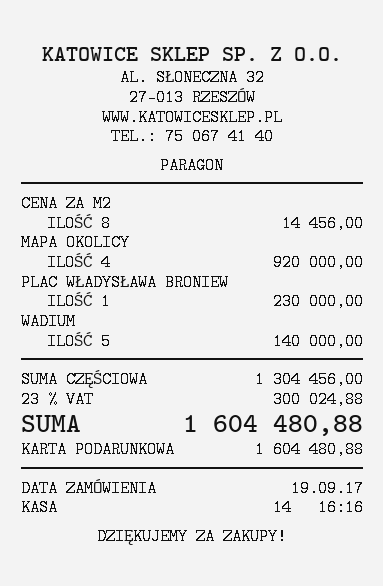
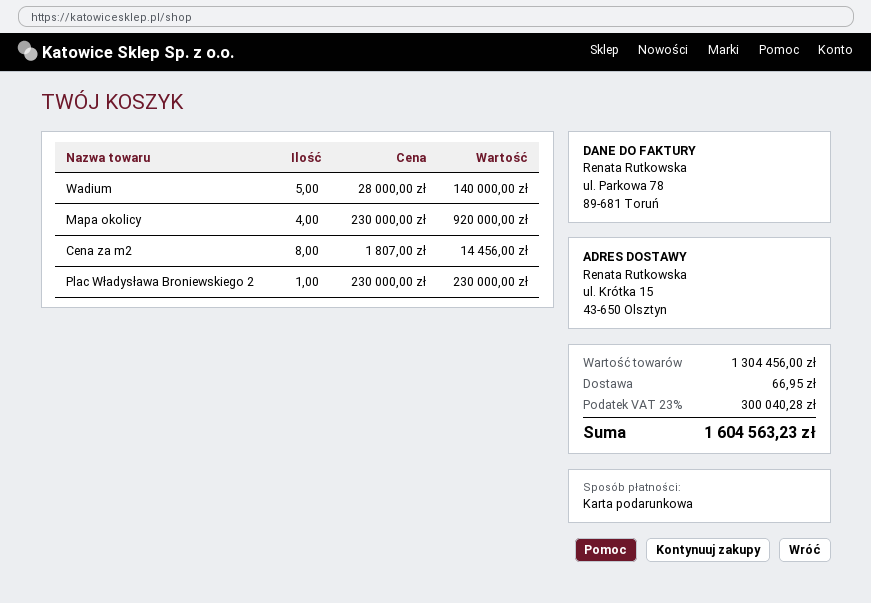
shipping: none -> 66.95
tax: 23% = 300024.88 -> 23% = 300040.28
total: 1604480.88 -> 1604563.23

